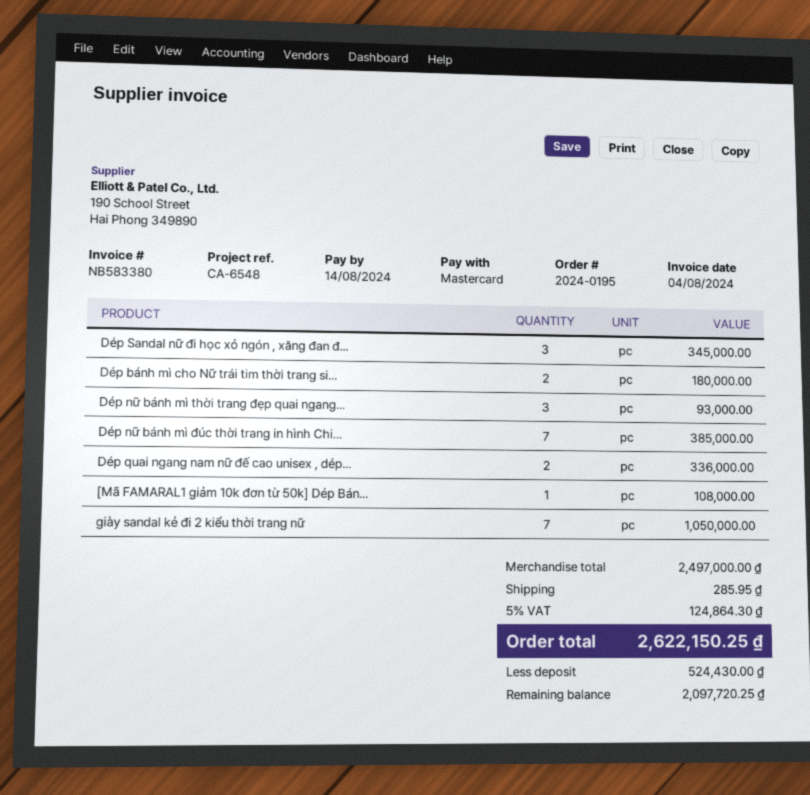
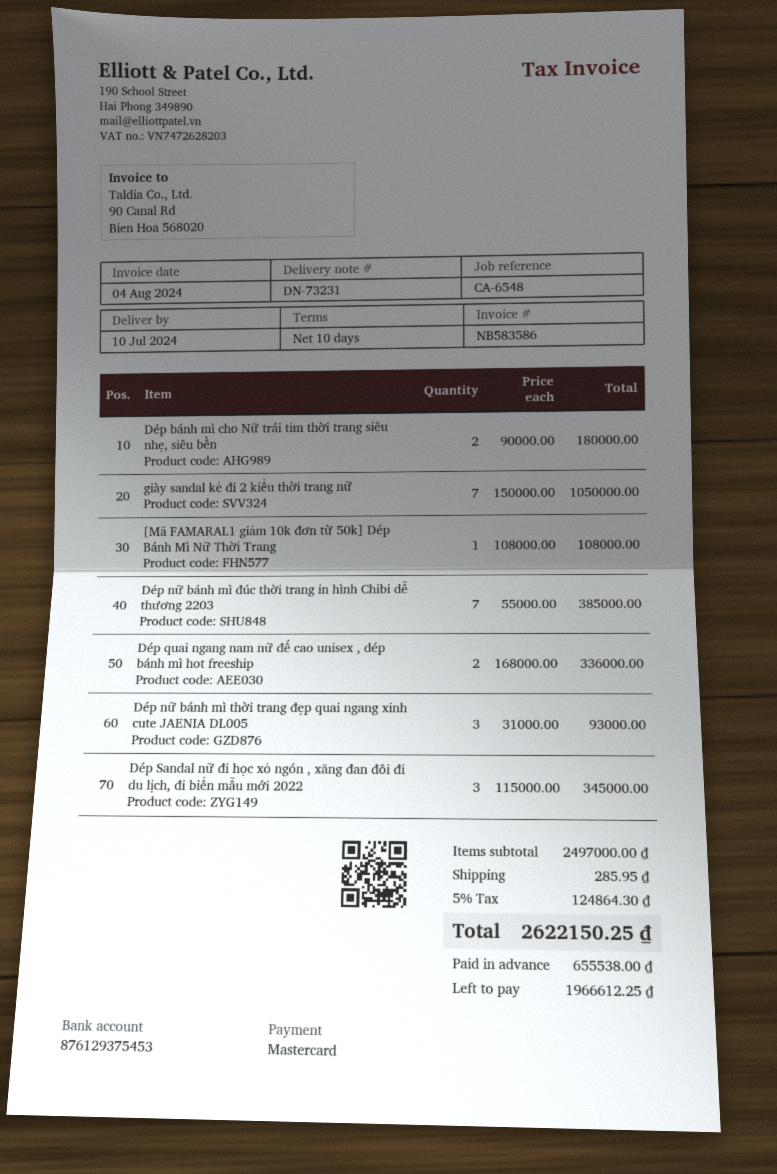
invoice number: NB583380 -> NB583586
deposit: 524430.00 -> 655538.00
balance: 2097720.25 -> 1966612.25

